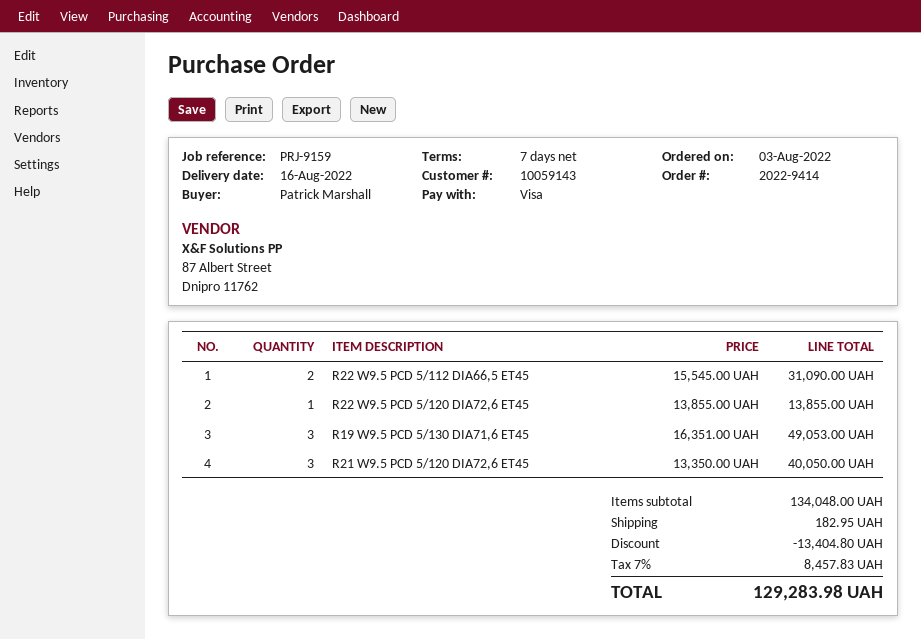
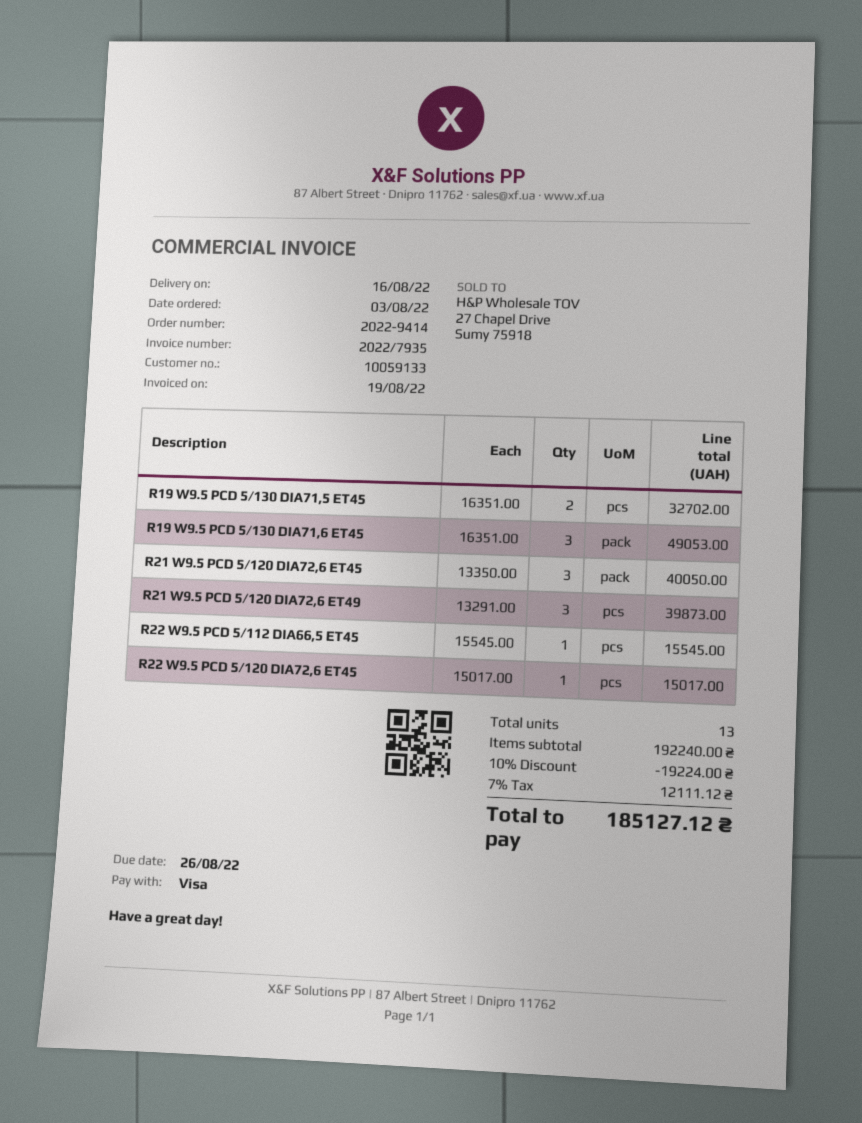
customer number: 10059143 -> 10059133
R22 W9.5 PCD 5/112 DIA66,5 ET45: 2 x 15545.00 = 31090.00 -> 1 x 15545.00 = 15545.00
R22 W9.5 PCD 5/120 DIA72,6 ET45: 1 x 13855.00 = 13855.00 -> 1 x 15017.00 = 15017.00
R19 W9.5 PCD 5/130 DIA71,5 ET45: none -> 2 x 16351.00 = 32702.00
R21 W9.5 PCD 5/120 DIA72,6 ET49: none -> 3 x 13291.00 = 39873.00
subtotal: 134048.00 -> 192240.00
discount: 13404.80 -> 19224.00
shipping: 182.95 -> none
tax: 7% = 8457.83 -> 7% = 12111.12
total: 129283.98 -> 185127.12

